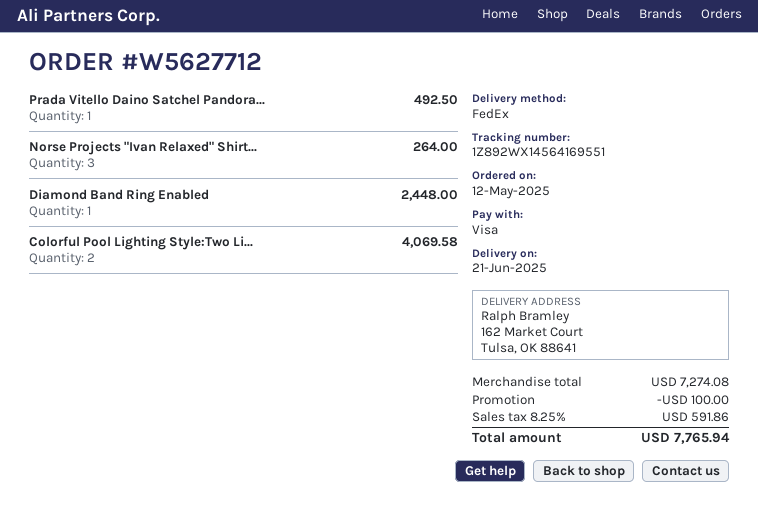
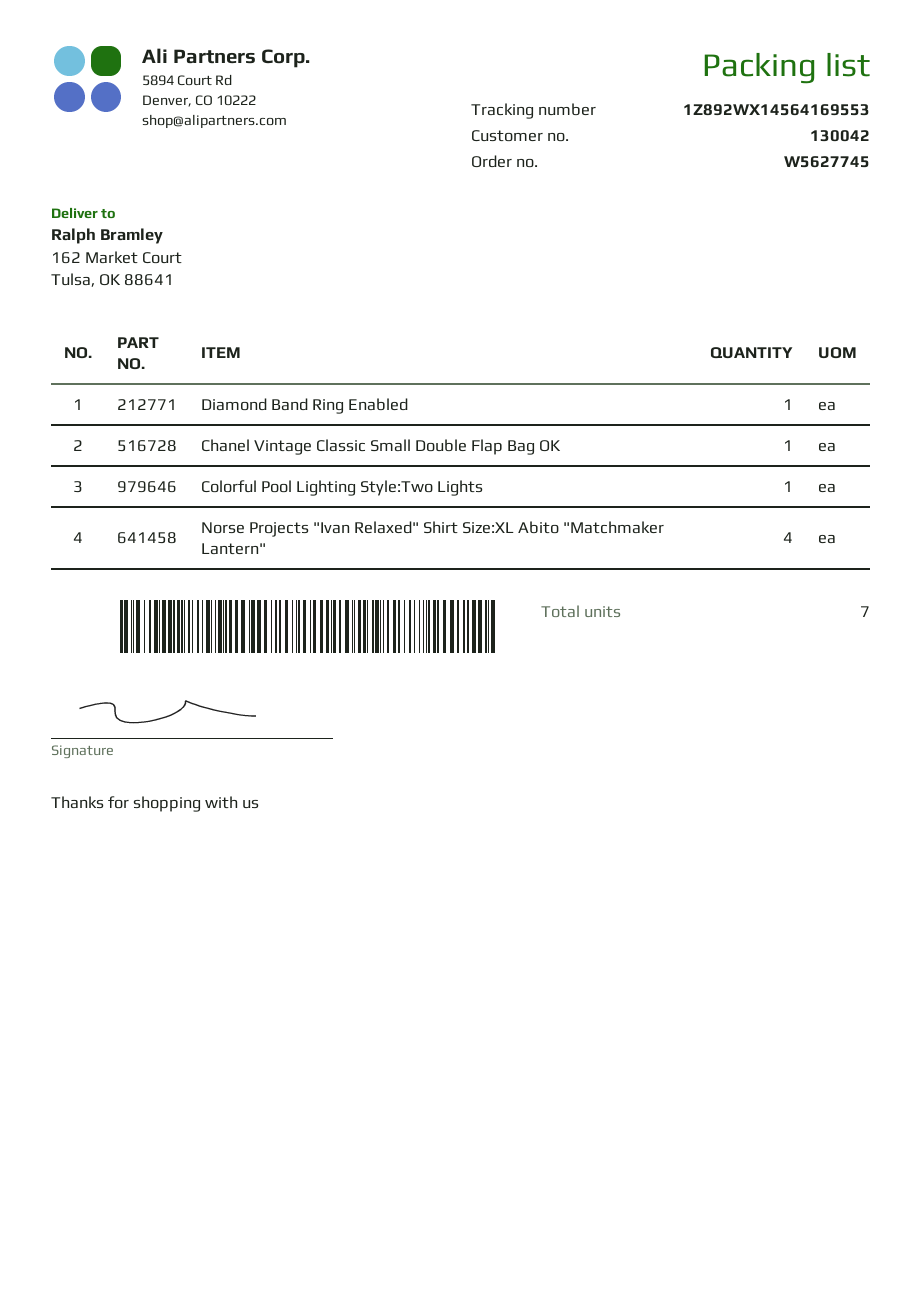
order number: W5627712 -> W5627745
tracking number: 1Z892WX14564169551 -> 1Z892WX14564169553
Prada Vitello Daino Satchel Pandora...: 1 -> none
Norse Projects "Ivan Relaxed" Shirt...: 3 -> 4
Colorful Pool Lighting Style:Two Li...: 2 -> 1
Chanel Vintage Classic Small Double Flap Bag OK: none -> 1

